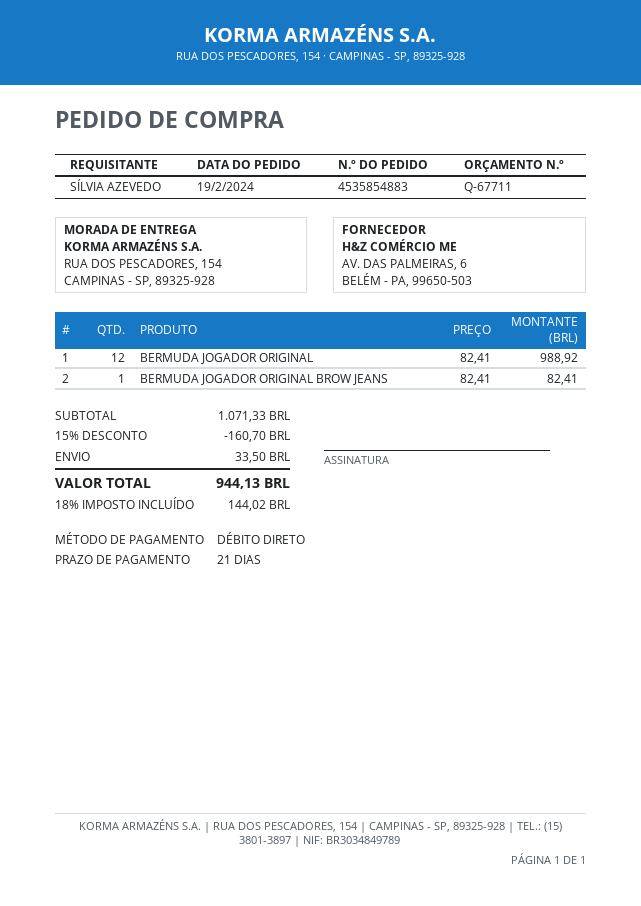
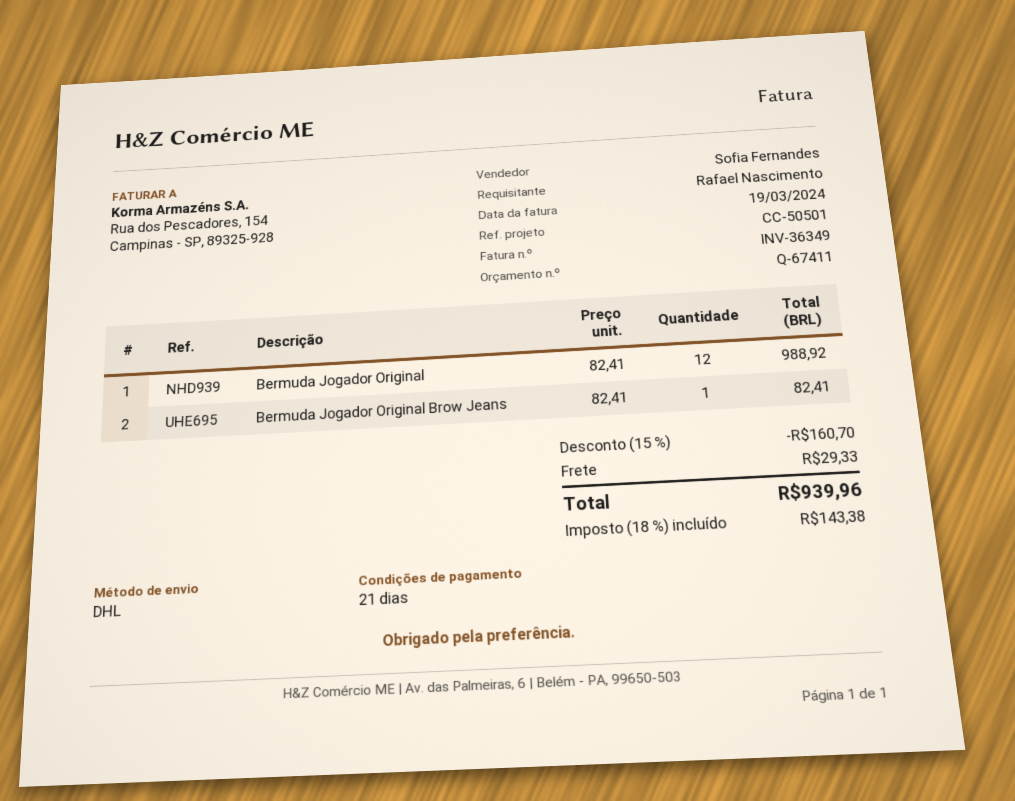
quote number: Q-67711 -> Q-67411
ordered by: SÍLVIA AZEVEDO -> Rafael Nascimento
shipping: 33.50 -> 29.33
tax: 18% = 144.02 -> 18% = 143.38
total: 944.13 -> 939.96

